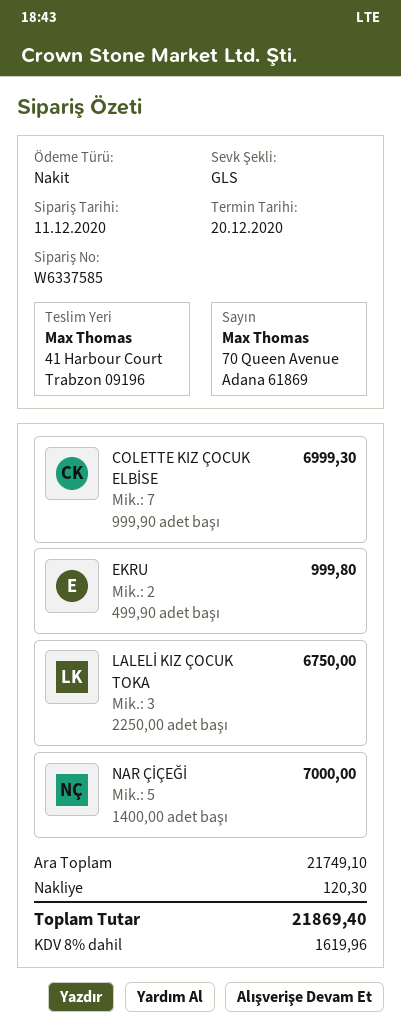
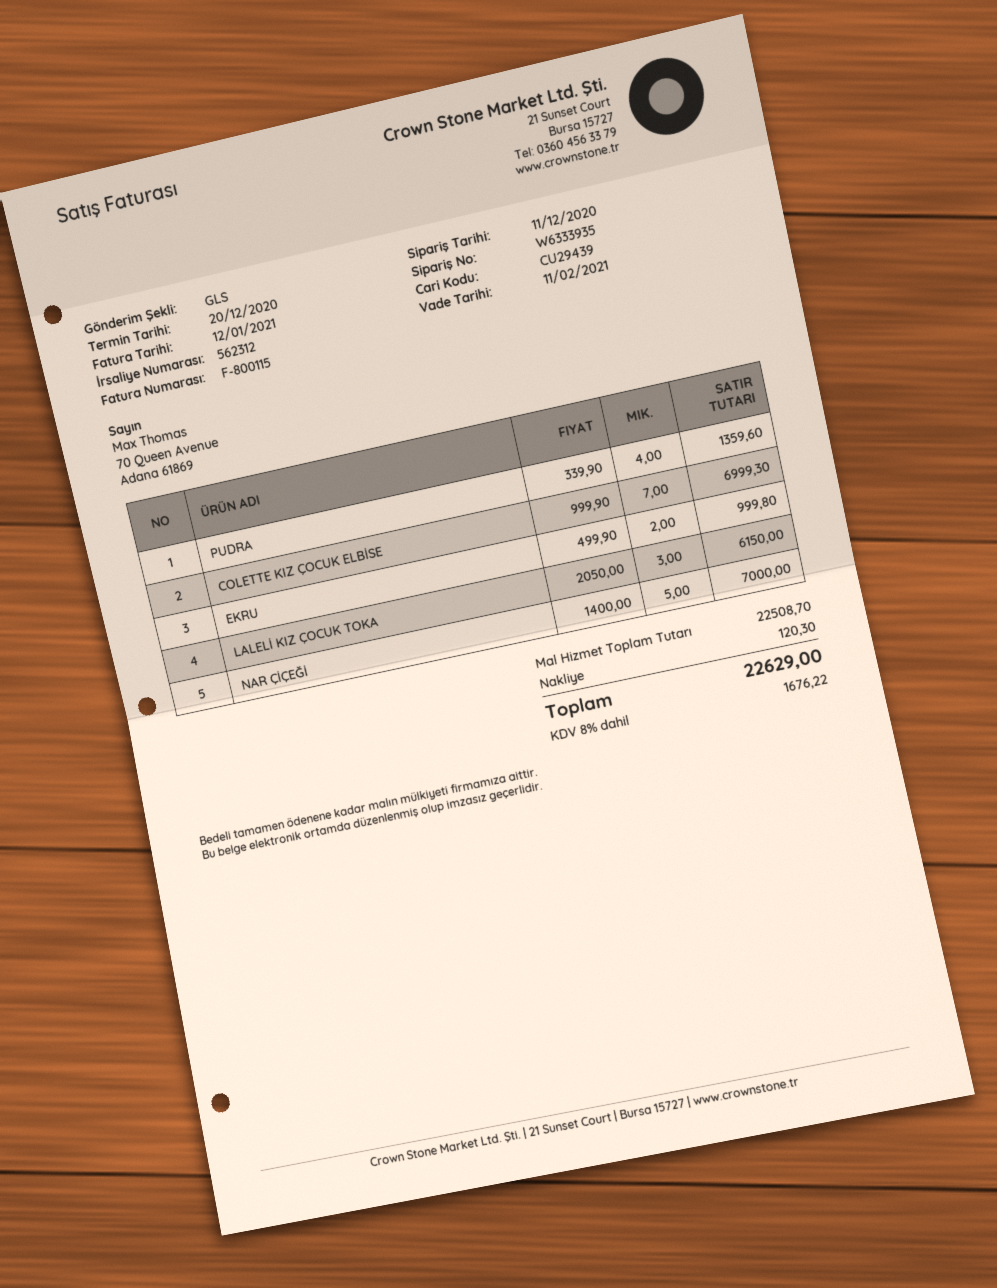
order number: W6337585 -> W6333935
LALELİ KIZ ÇOCUK TOKA: 3 x 2250.00 = 6750.00 -> 3 x 2050.00 = 6150.00
PUDRA: none -> 4 x 339.90 = 1359.60
subtotal: 21749.10 -> 22508.70
tax: 8% = 1619.96 -> 8% = 1676.22
total: 21869.40 -> 22629.00

